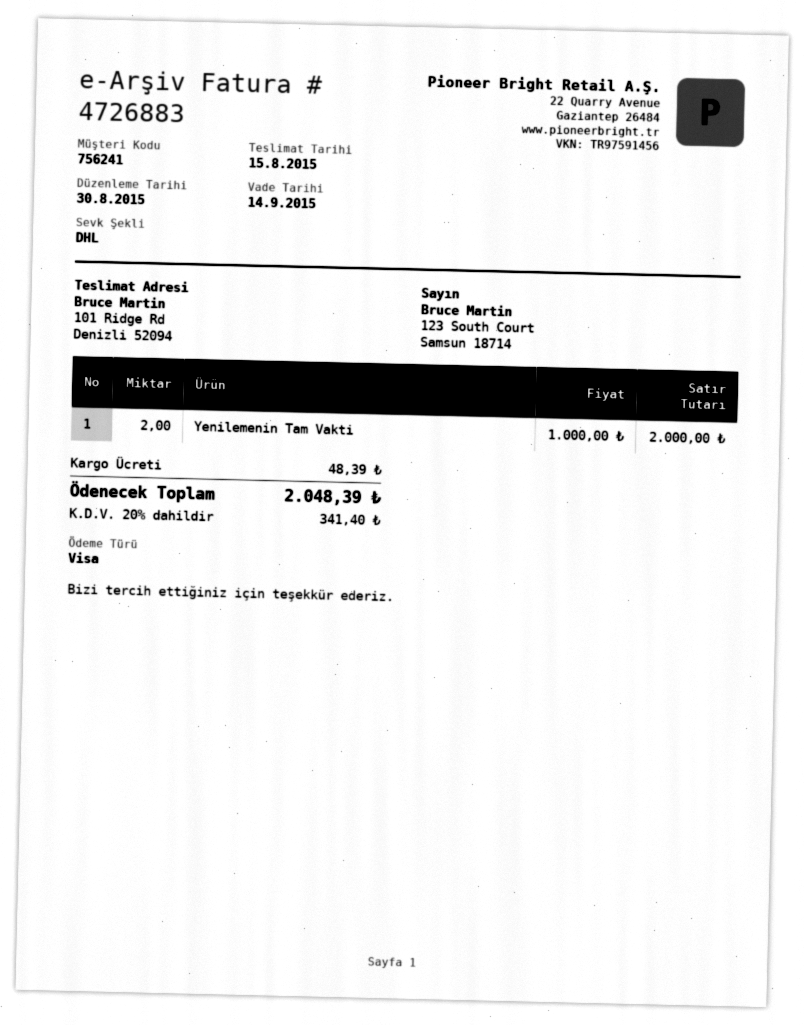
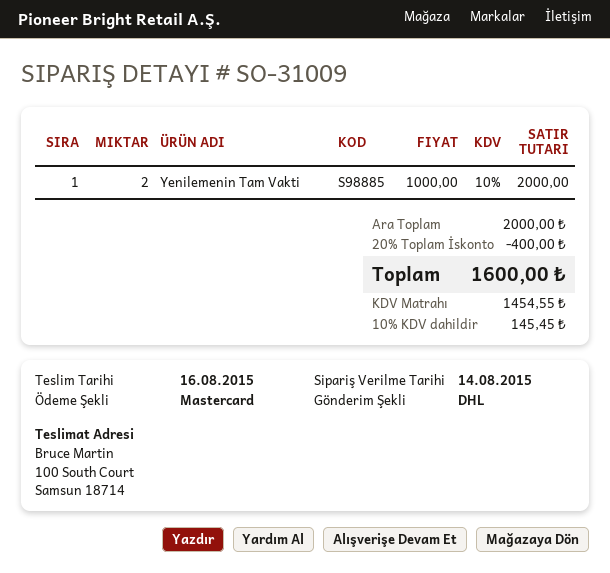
delivery date: 2015-08-15 -> 2015-08-16
payment method: Visa -> Mastercard
ship to: 101 Ridge Rd, Denizli 52094 -> 100 South Court, Samsun 18714
discount: none -> 20% = 400.00
shipping: 48.39 -> none
tax: 20% = 341.40 -> 10% = 145.45
total: 2048.39 -> 1600.00

